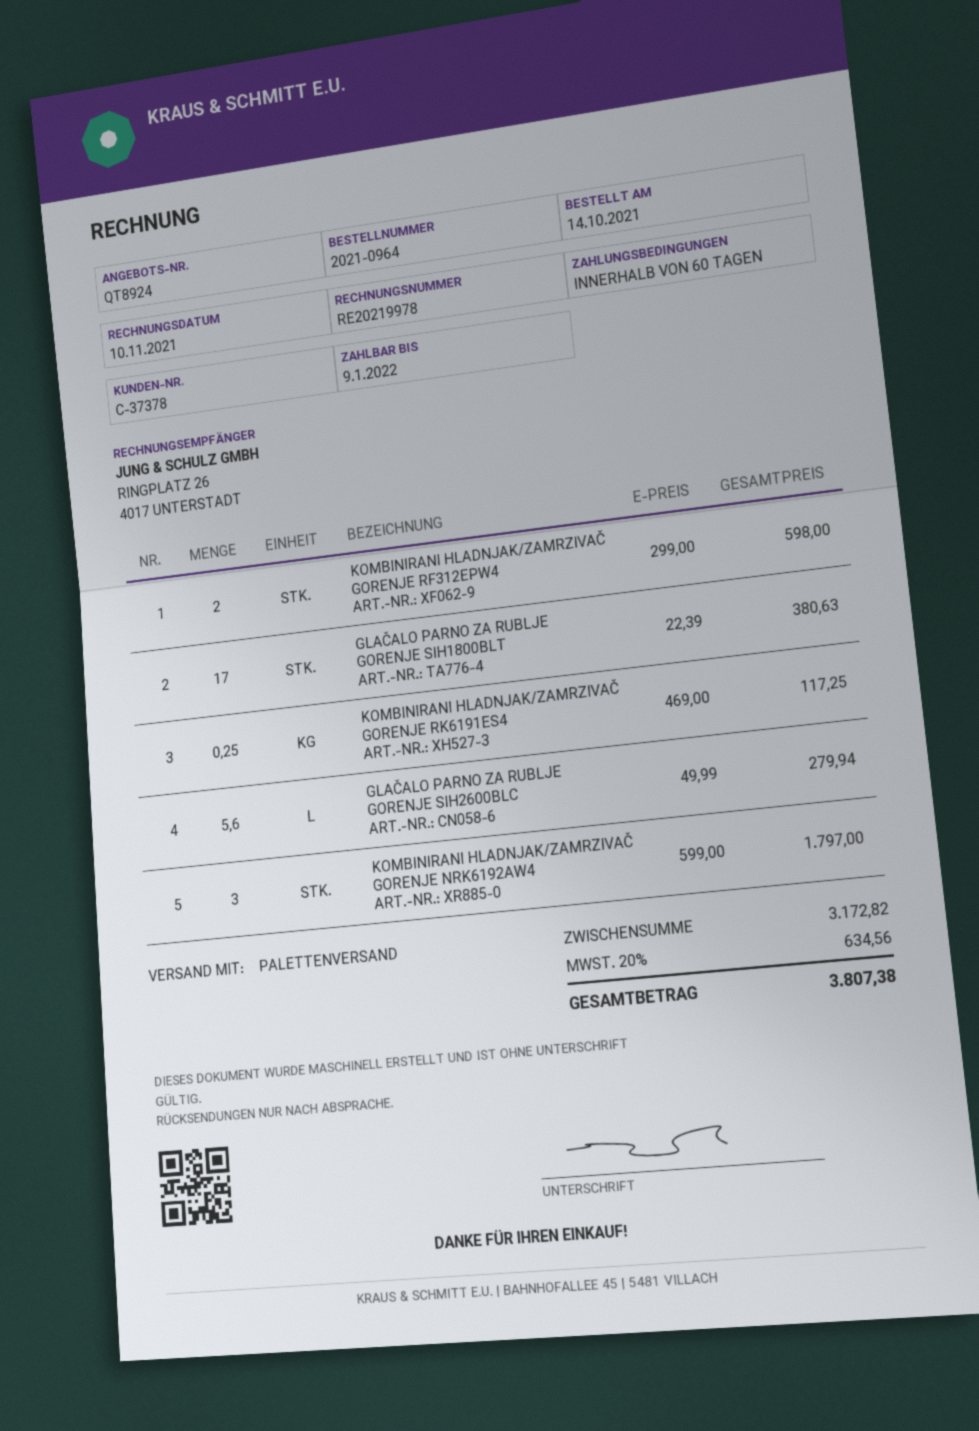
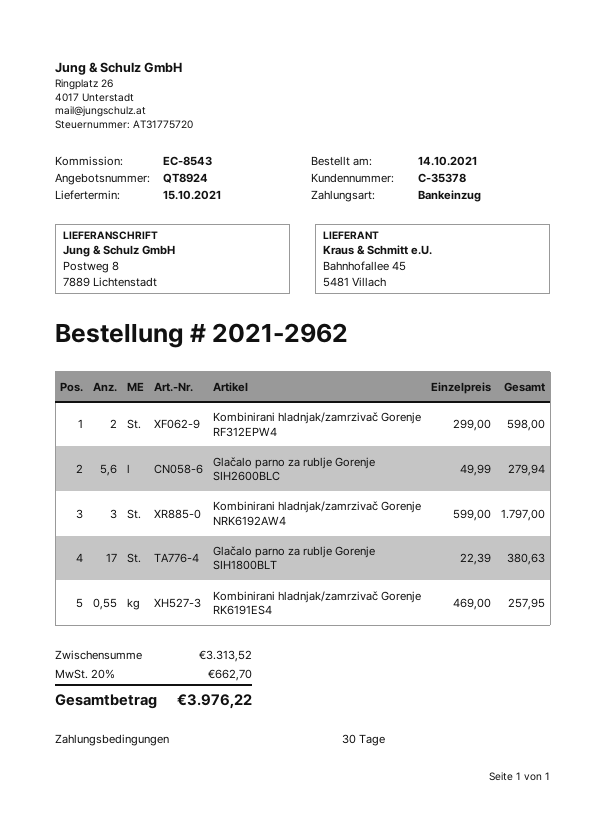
order number: 2021-0964 -> 2021-2962
payment terms: 60 days -> 30 days
customer number: C-37378 -> C-35378
KOMBINIRANI HLADNJAK/ZAMRZIVAČ GORENJE RK6191ES4: 0.25 x 469.00 = 117.25 -> 0.55 x 469.00 = 257.95
subtotal: 3172.82 -> 3313.52
tax: 20% = 634.56 -> 20% = 662.70
total: 3807.38 -> 3976.22

